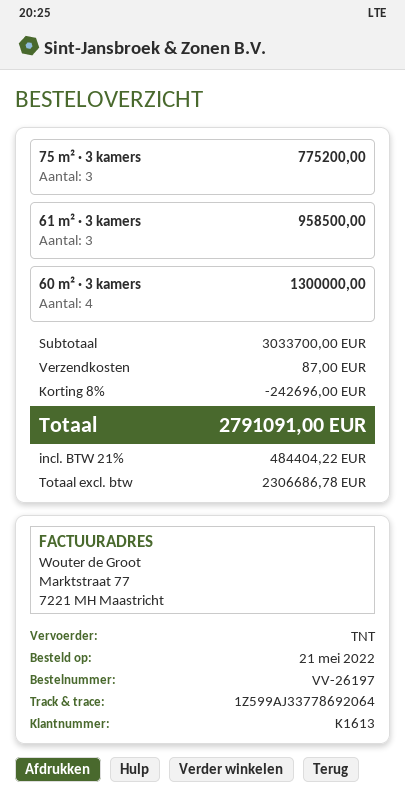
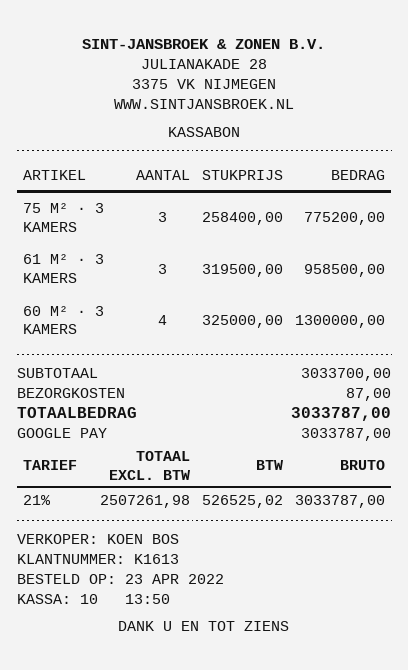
order date: 2022-05-21 -> 2022-04-23
discount: 8% = 242696.00 -> none
net: 2306686.78 -> 2507261.98
tax: 21% = 484404.22 -> 21% = 526525.02
total: 2791091.00 -> 3033787.00

